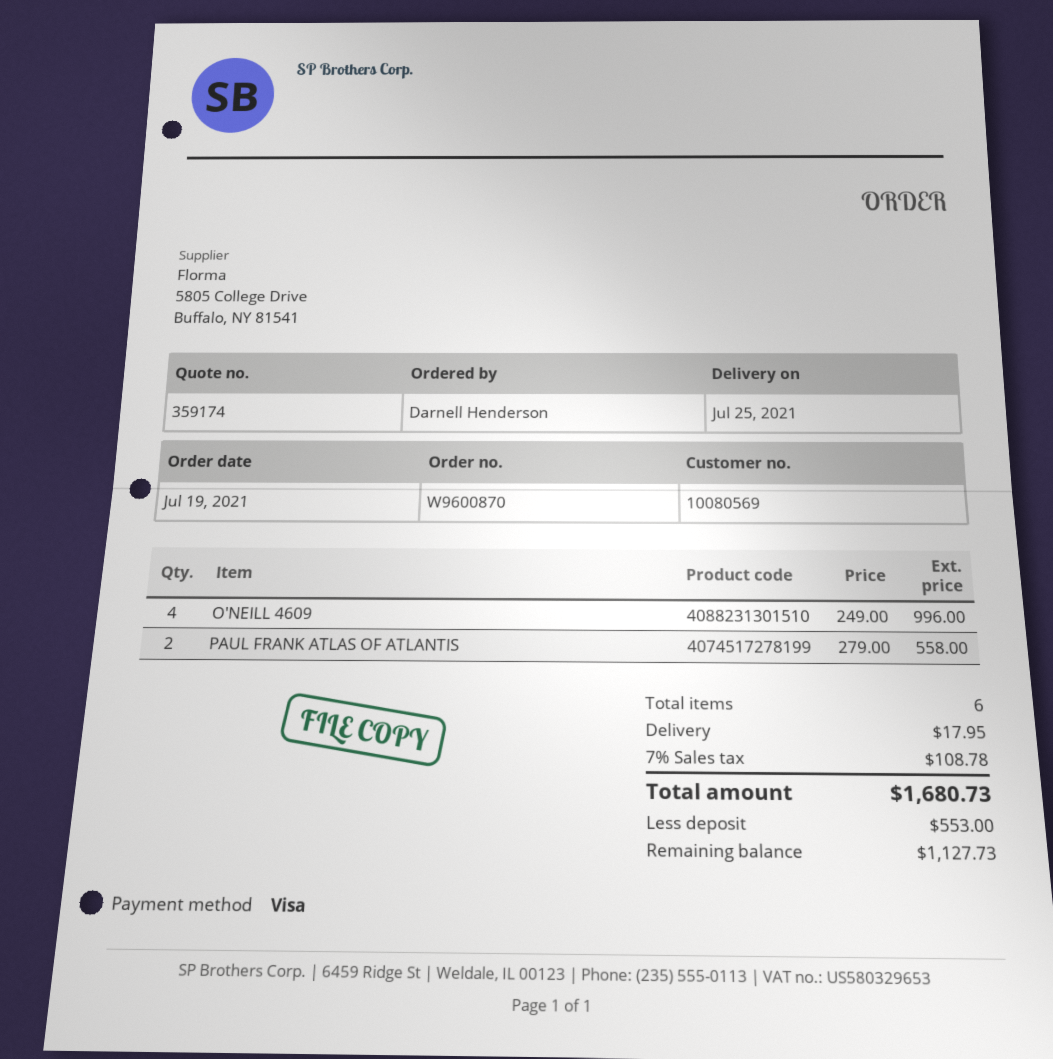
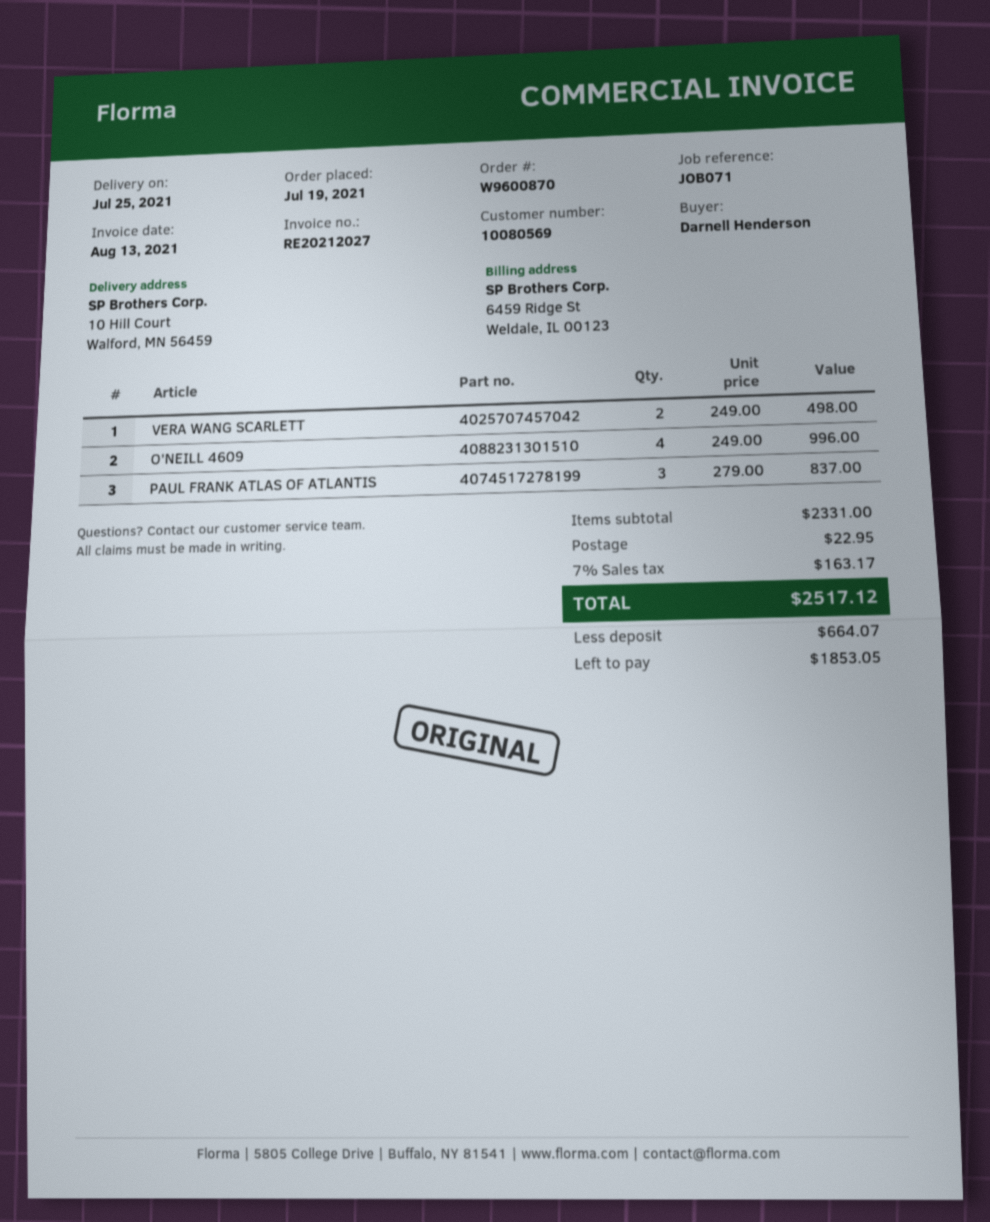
PAUL FRANK ATLAS OF ATLANTIS: 2 x 279.00 = 558.00 -> 3 x 279.00 = 837.00
VERA WANG SCARLETT: none -> 2 x 249.00 = 498.00
shipping: 17.95 -> 22.95
tax: 7% = 108.78 -> 7% = 163.17
total: 1680.73 -> 2517.12
deposit: 553.00 -> 664.07
balance: 1127.73 -> 1853.05

